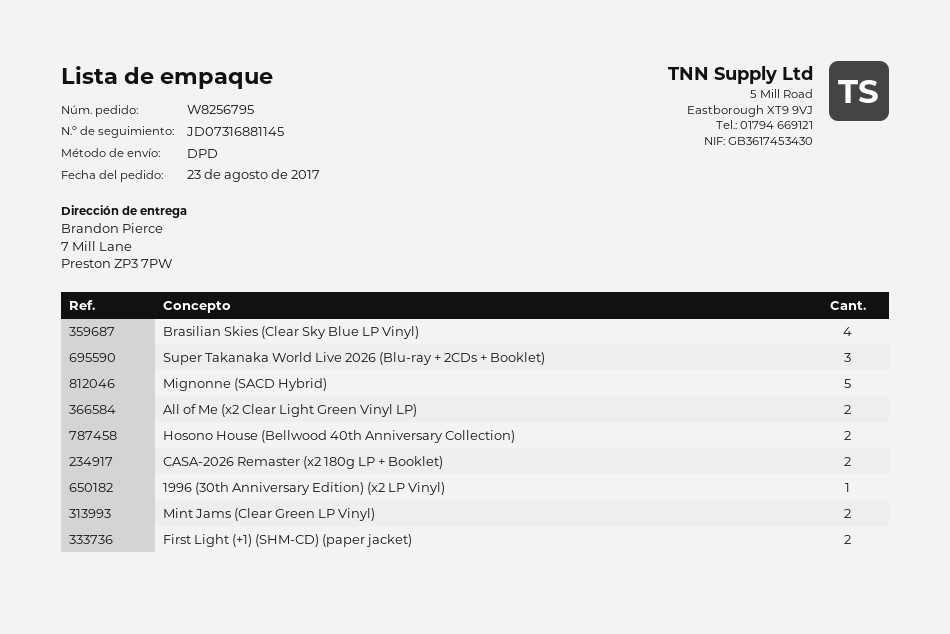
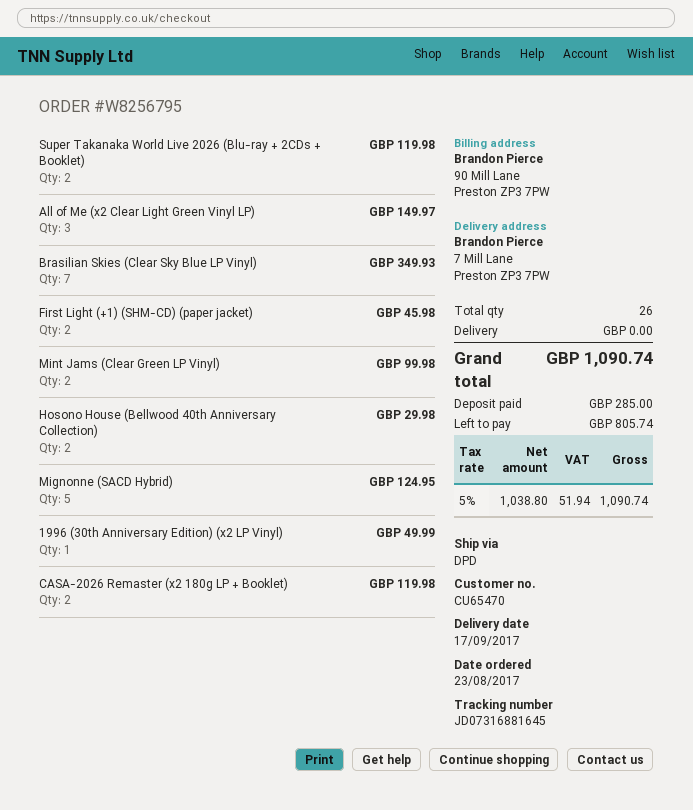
tracking number: JD07316881145 -> JD07316881645
Brasilian Skies (Clear Sky Blue LP Vinyl): 4 -> 7
Super Takanaka World Live 2026 (Blu-ray + 2CDs + Booklet): 3 -> 2
All of Me (x2 Clear Light Green Vinyl LP): 2 -> 3

